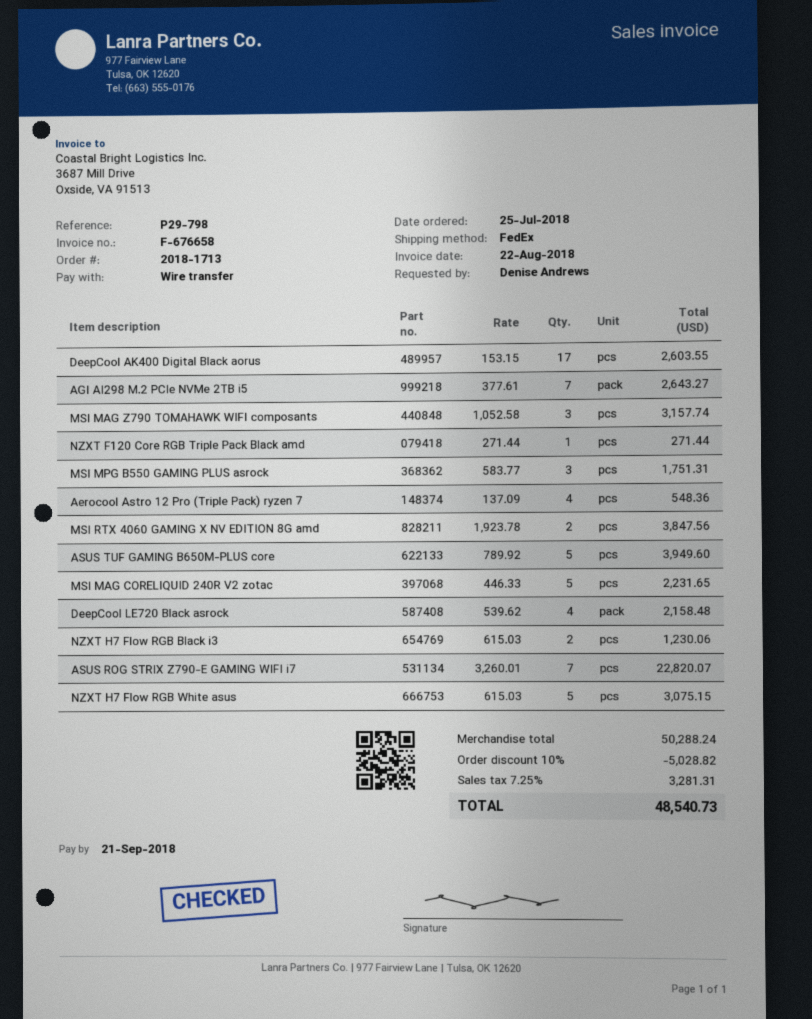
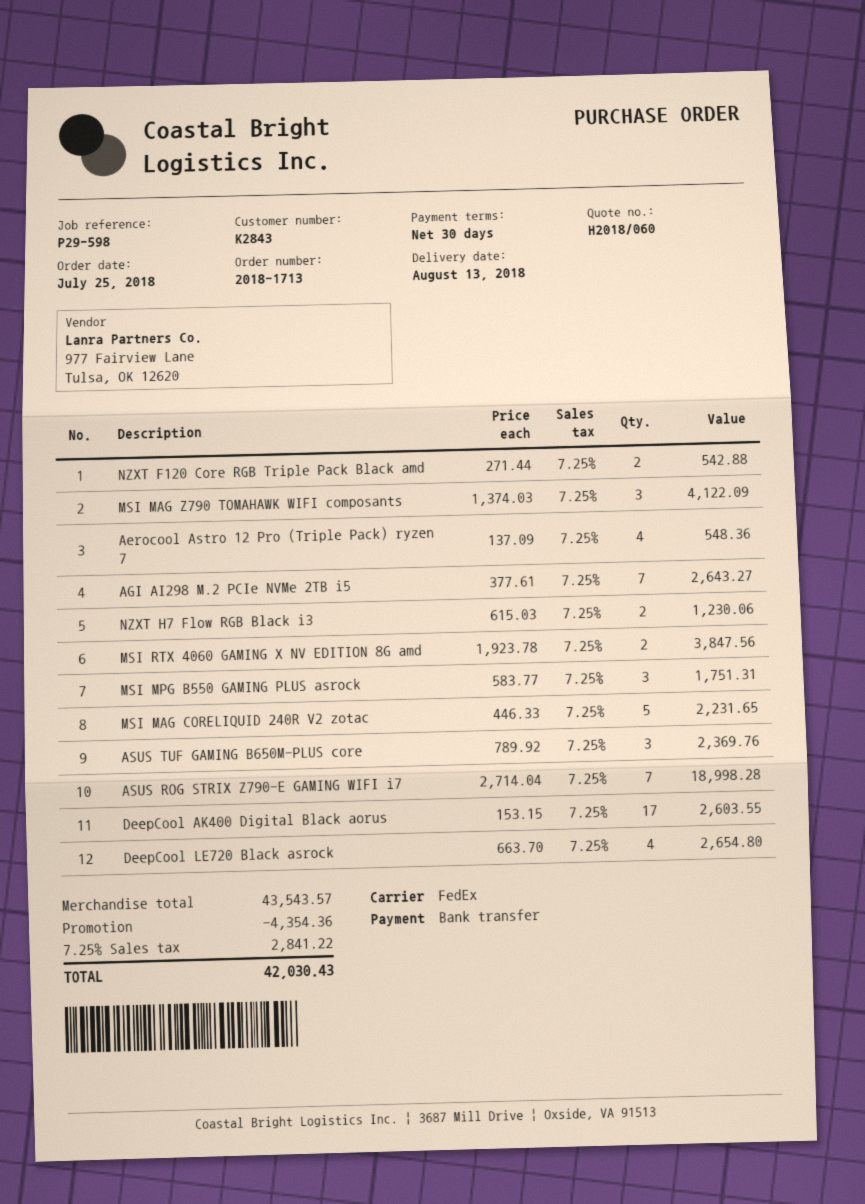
reference: P29-798 -> P29-598
MSI MAG Z790 TOMAHAWK WIFI composants: 3 x 1052.58 = 3157.74 -> 3 x 1374.03 = 4122.09
NZXT F120 Core RGB Triple Pack Black amd: 1 x 271.44 = 271.44 -> 2 x 271.44 = 542.88
ASUS TUF GAMING B650M-PLUS core: 5 x 789.92 = 3949.60 -> 3 x 789.92 = 2369.76
DeepCool LE720 Black asrock: 4 x 539.62 = 2158.48 -> 4 x 663.70 = 2654.80
ASUS ROG STRIX Z790-E GAMING WIFI i7: 7 x 3260.01 = 22820.07 -> 7 x 2714.04 = 18998.28
NZXT H7 Flow RGB White asus: 5 x 615.03 = 3075.15 -> none
subtotal: 50288.24 -> 43543.57
discount: 5028.82 -> 4354.36
tax: 7.25% = 3281.31 -> 7.25% = 2841.22
total: 48540.73 -> 42030.43

